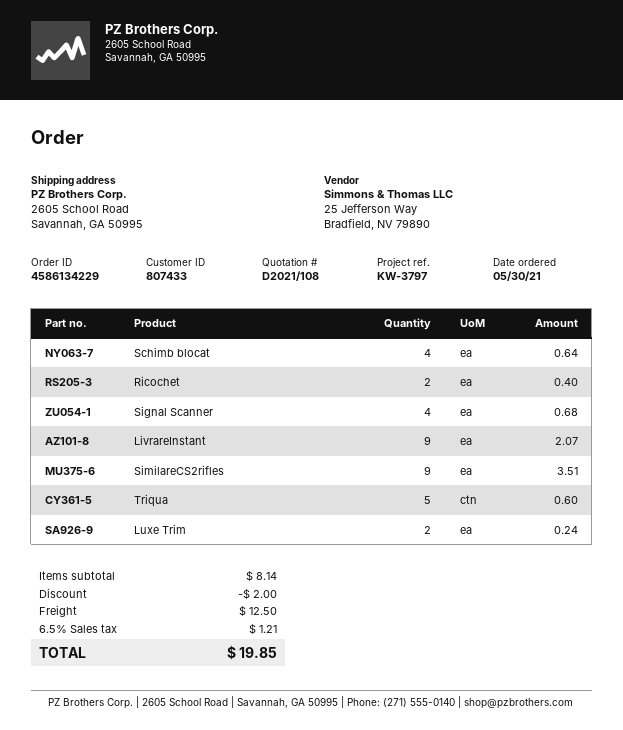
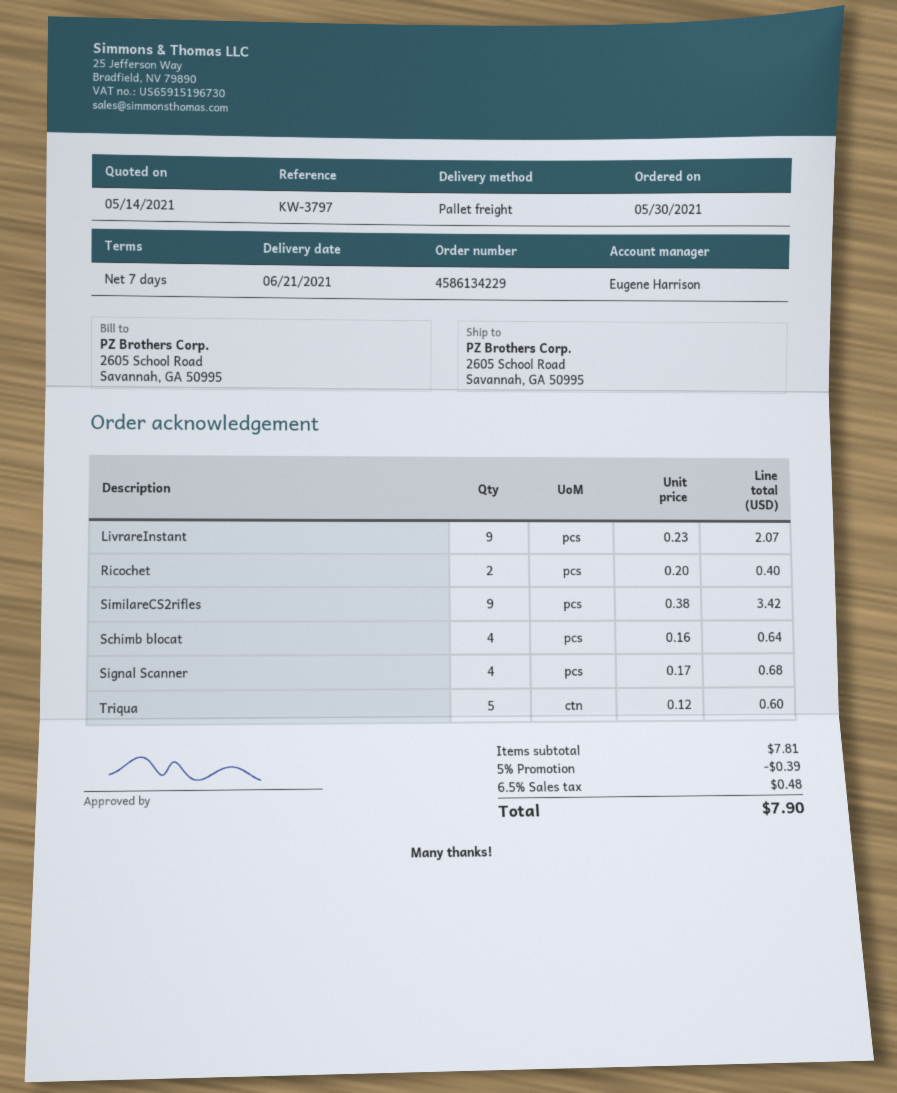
SimilareCS2rifles: 9 for 3.51 -> 9 for 3.42
Luxe Trim: 2 for 0.24 -> none
subtotal: 8.14 -> 7.81
discount: 2.00 -> 0.39
shipping: 12.50 -> none
tax: 6.5% = 1.21 -> 6.5% = 0.48
total: 19.85 -> 7.90

